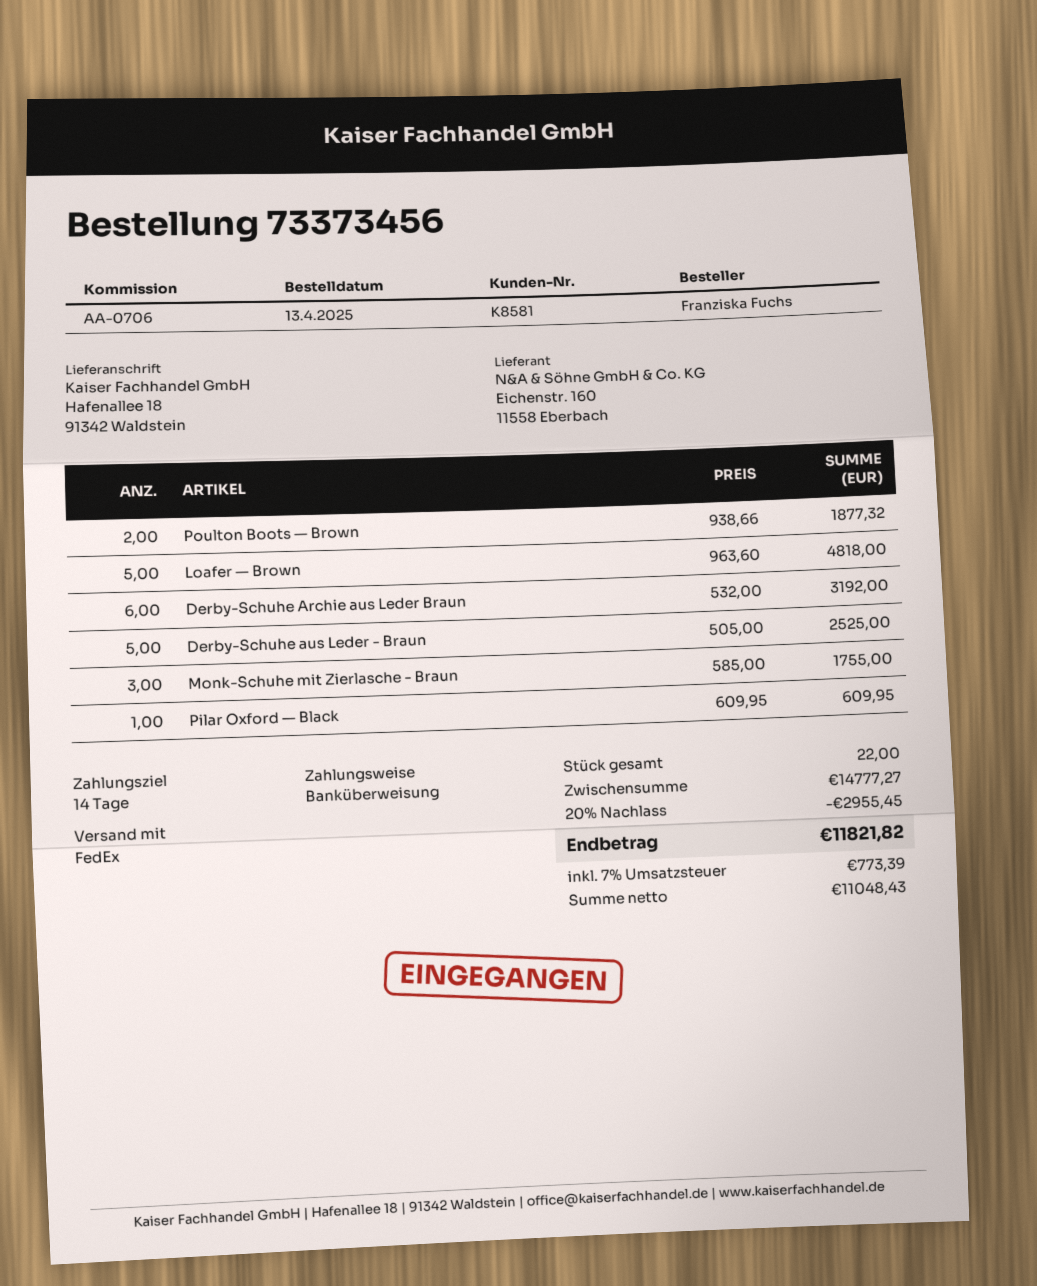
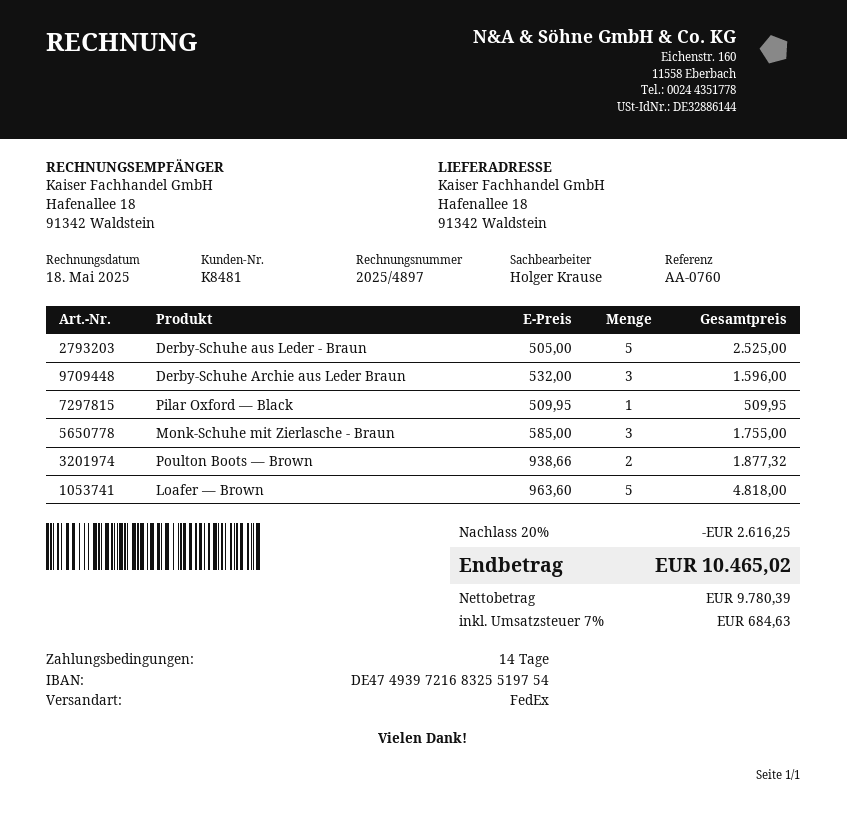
customer number: K8581 -> K8481
reference: AA-0706 -> AA-0760
Derby-Schuhe Archie aus Leder Braun: 6 x 532.00 = 3192.00 -> 3 x 532.00 = 1596.00
Pilar Oxford — Black: 1 x 609.95 = 609.95 -> 1 x 509.95 = 509.95
discount: 20% = 2955.45 -> 20% = 2616.25
net: 11048.43 -> 9780.39
tax: 7% = 773.39 -> 7% = 684.63
total: 11821.82 -> 10465.02

